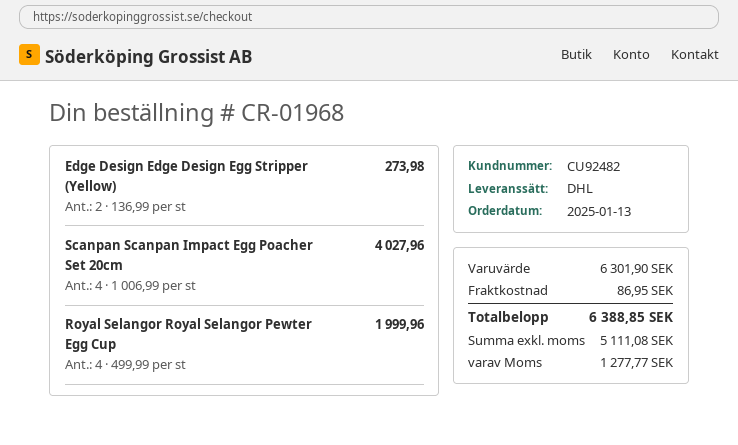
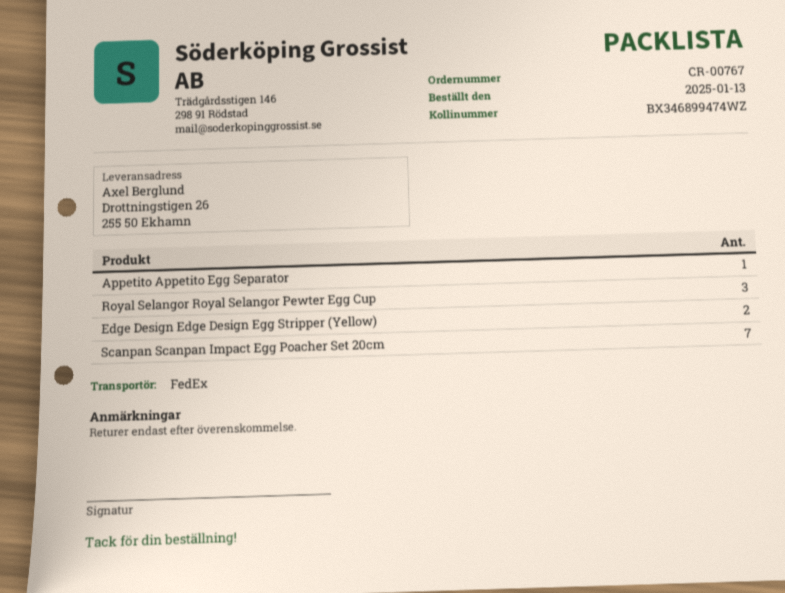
order number: CR-01968 -> CR-00767
shipping method: DHL -> FedEx
Scanpan Scanpan Impact Egg Poacher Set 20cm: 4 -> 7
Royal Selangor Royal Selangor Pewter Egg Cup: 4 -> 3
Appetito Appetito Egg Separator: none -> 1

